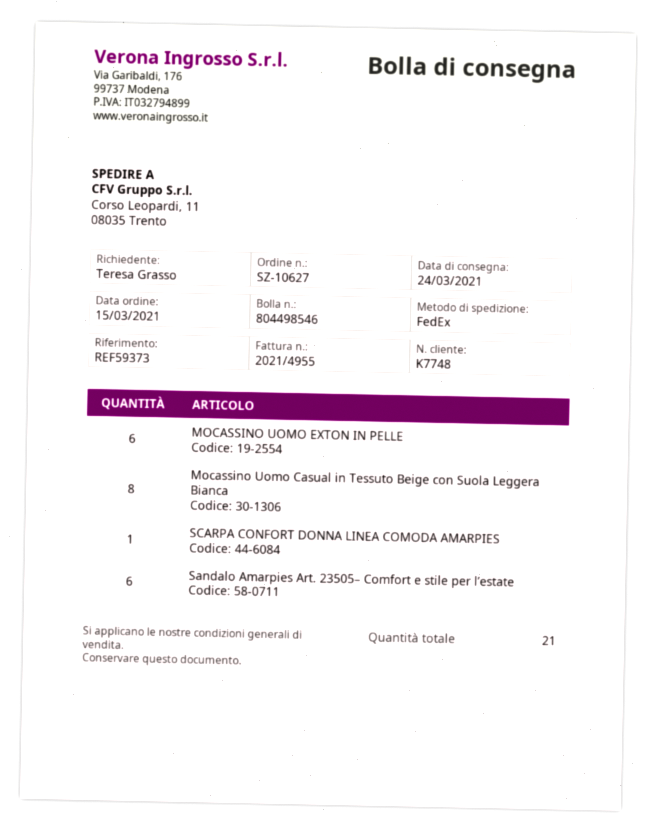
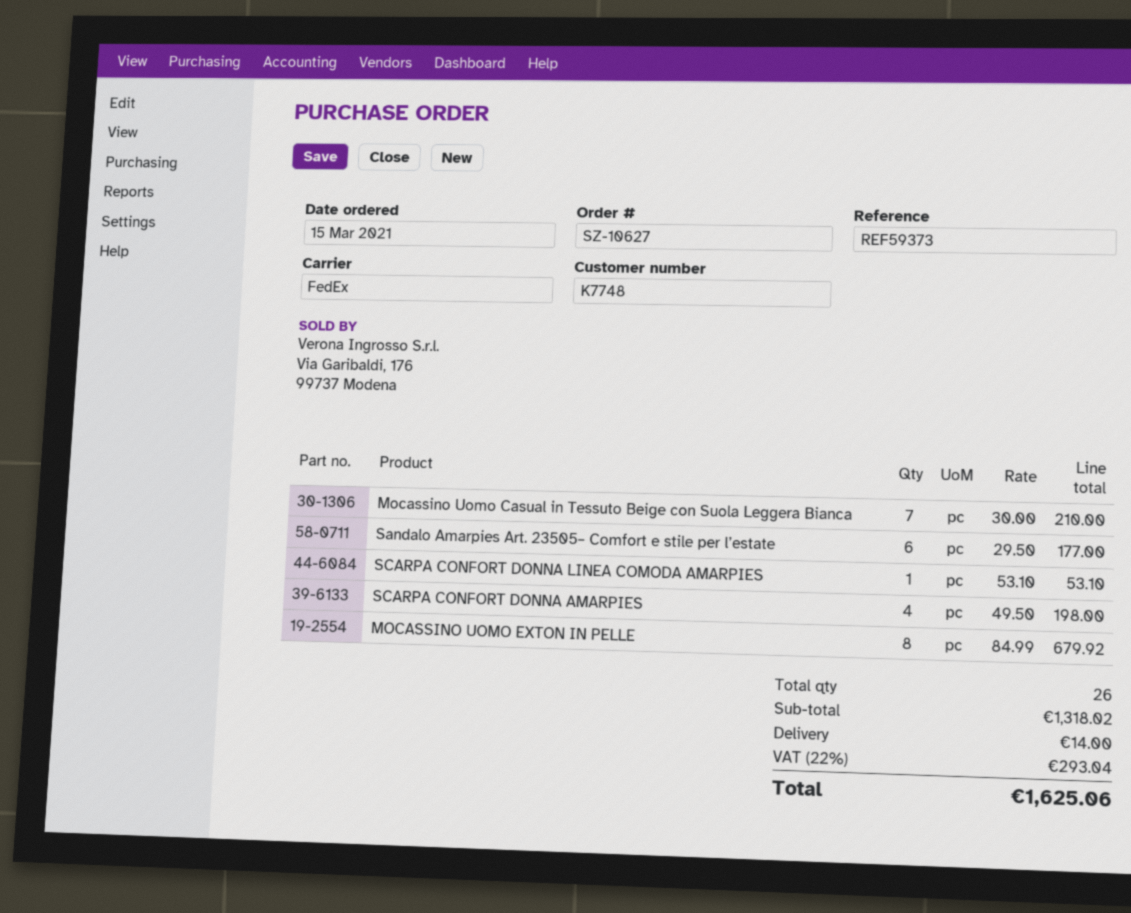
MOCASSINO UOMO EXTON IN PELLE: 6 -> 8
Mocassino Uomo Casual in Tessuto Beige con Suola Leggera Bianca: 8 -> 7
SCARPA CONFORT DONNA AMARPIES: none -> 4
total quantity: 21 -> 26

